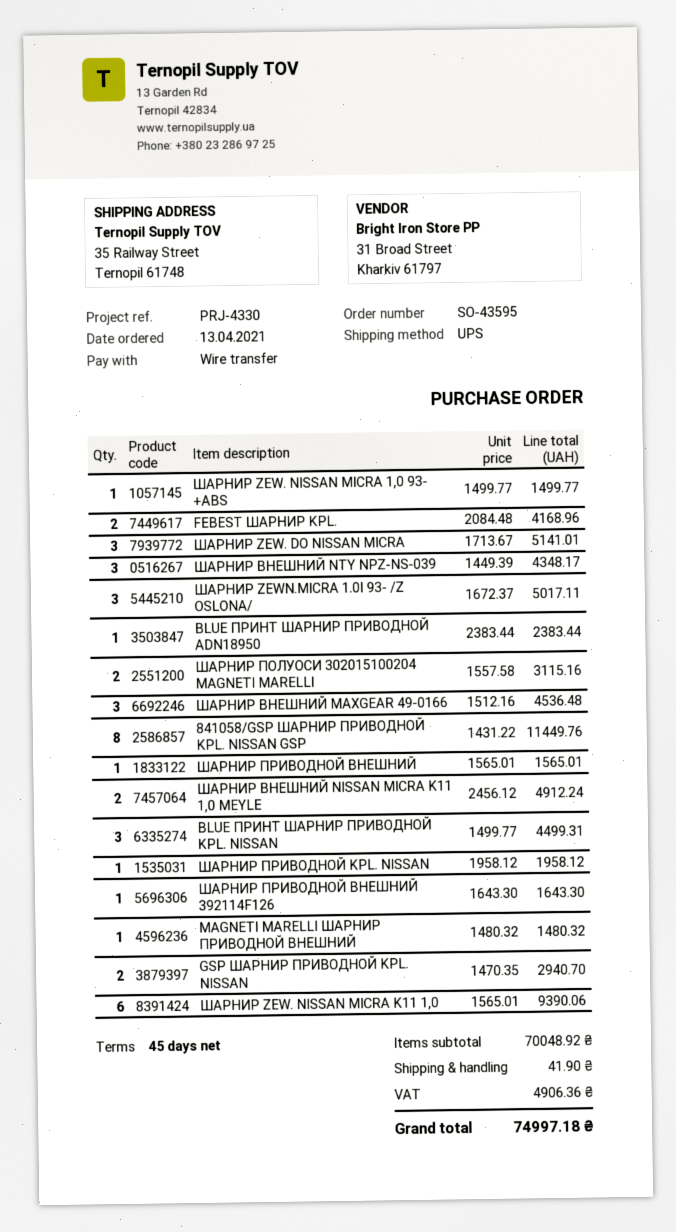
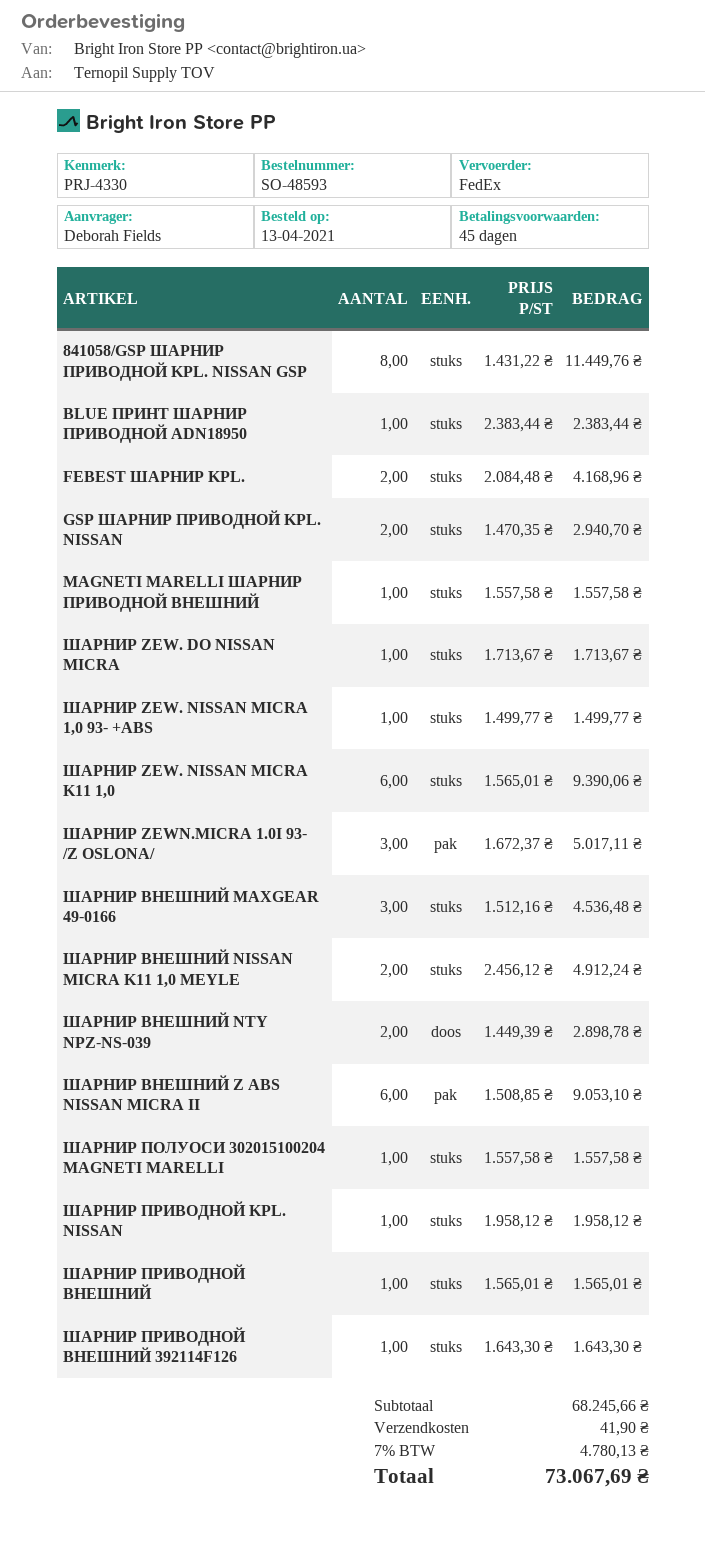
order number: SO-43595 -> SO-48593
shipping method: UPS -> FedEx
ШАРНИР ZEW. DO NISSAN MICRA: 3 x 1713.67 = 5141.01 -> 1 x 1713.67 = 1713.67
ШАРНИР ВНЕШНИЙ NTY NPZ-NS-039: 3 x 1449.39 = 4348.17 -> 2 x 1449.39 = 2898.78
ШАРНИР ПОЛУОСИ 302015100204 MAGNETI MARELLI: 2 x 1557.58 = 3115.16 -> 1 x 1557.58 = 1557.58
BLUE ПРИНТ ШАРНИР ПРИВОДНОЙ KPL. NISSAN: 3 x 1499.77 = 4499.31 -> none
MAGNETI MARELLI ШАРНИР ПРИВОДНОЙ ВНЕШНИЙ: 1 x 1480.32 = 1480.32 -> 1 x 1557.58 = 1557.58
ШАРНИР ВНЕШНИЙ Z ABS NISSAN MICRA II: none -> 6 x 1508.85 = 9053.10
subtotal: 70048.92 -> 68245.66
tax: 4906.36 -> 4780.13
total: 74997.18 -> 73067.69

